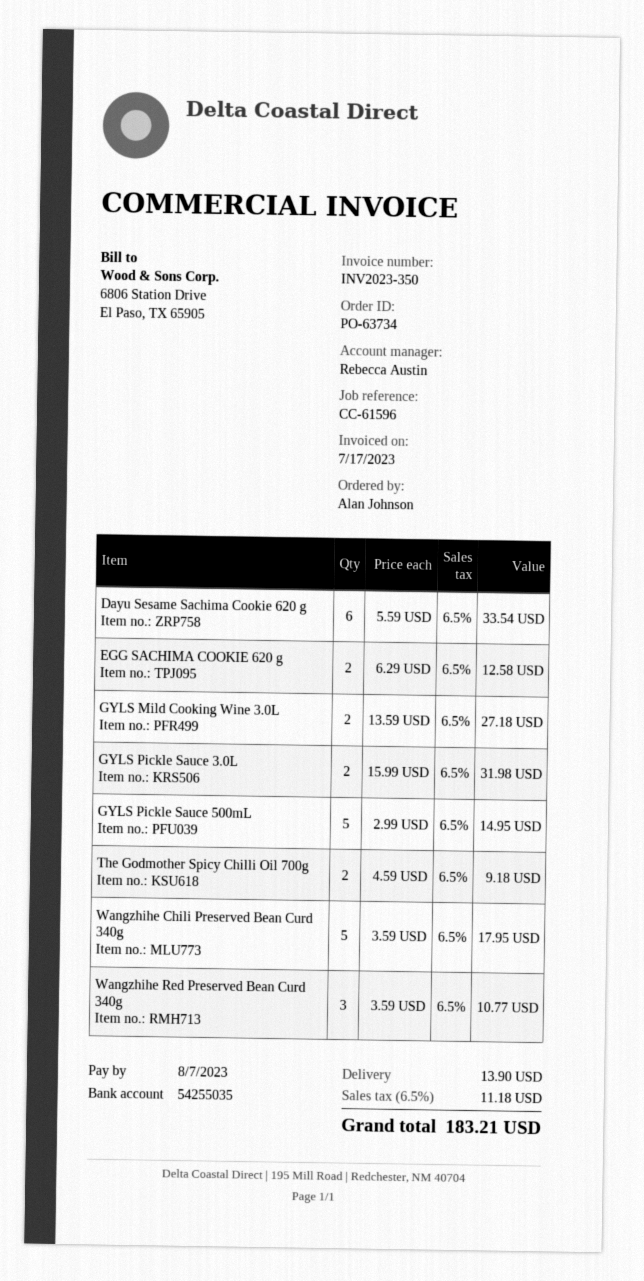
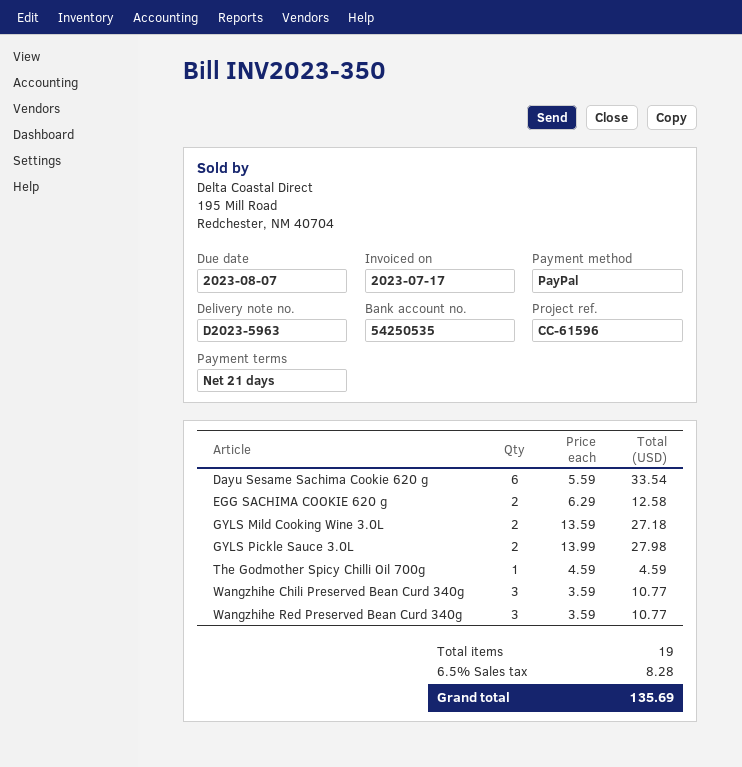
bank account: 54255035 -> 54250535
GYLS Pickle Sauce 3.0L: 2 x 15.99 = 31.98 -> 2 x 13.99 = 27.98
GYLS Pickle Sauce 500mL: 5 x 2.99 = 14.95 -> none
The Godmother Spicy Chilli Oil 700g: 2 x 4.59 = 9.18 -> 1 x 4.59 = 4.59
Wangzhihe Chili Preserved Bean Curd 340g: 5 x 3.59 = 17.95 -> 3 x 3.59 = 10.77
shipping: 13.90 -> none
tax: 6.5% = 11.18 -> 6.5% = 8.28
total: 183.21 -> 135.69

